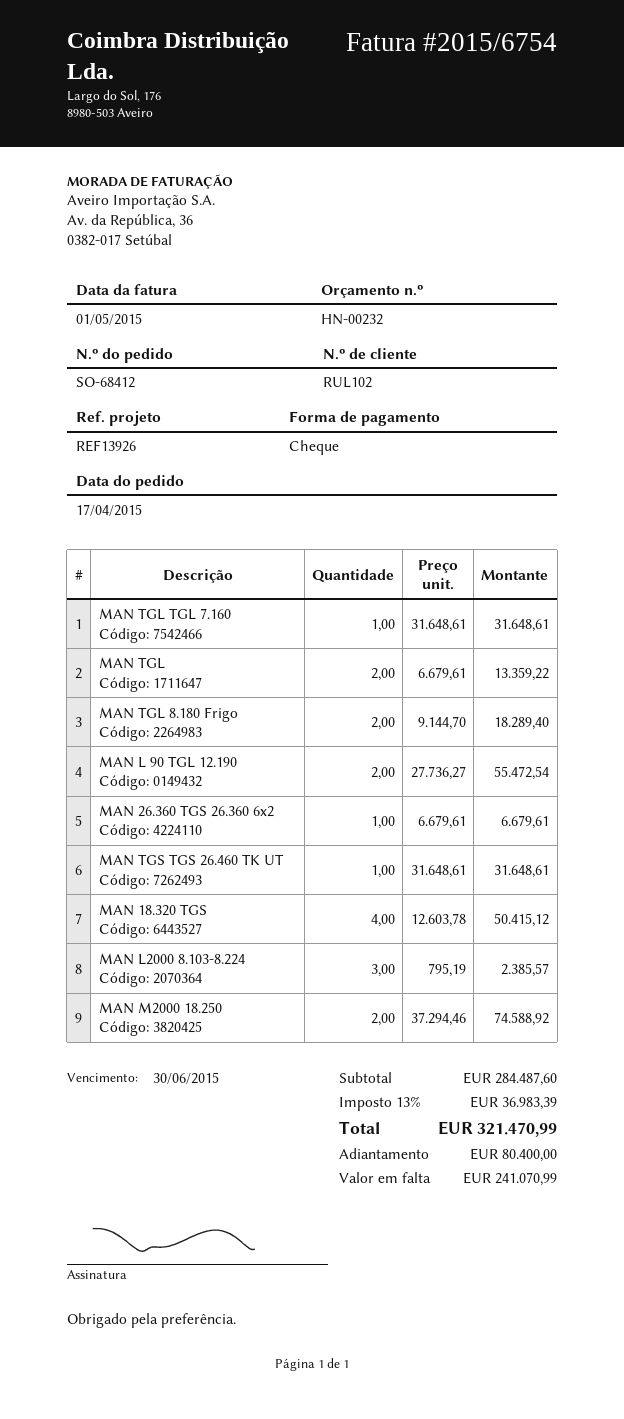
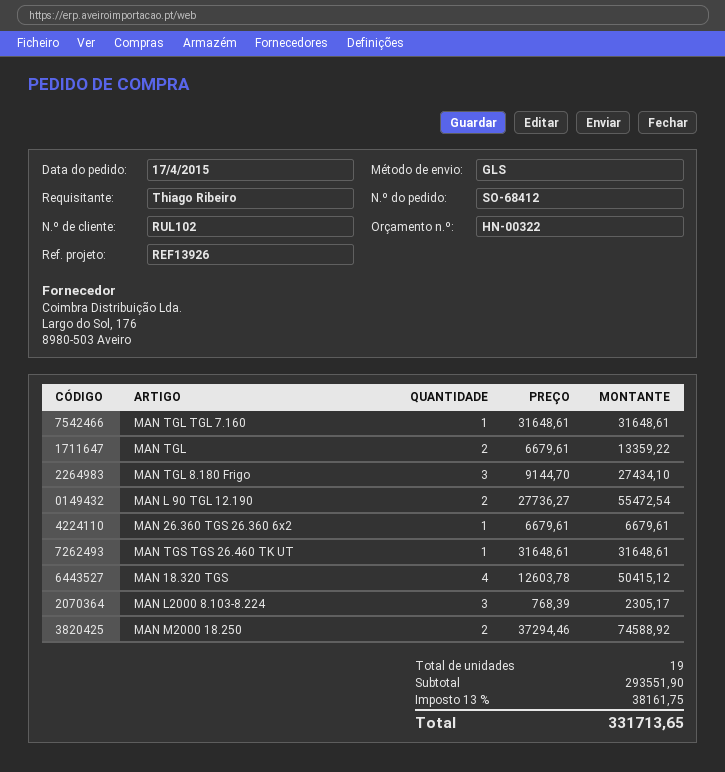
quote number: HN-00232 -> HN-00322
MAN TGL 8.180 Frigo: 2 x 9144.70 = 18289.40 -> 3 x 9144.70 = 27434.10
MAN L2000 8.103-8.224: 3 x 795.19 = 2385.57 -> 3 x 768.39 = 2305.17
subtotal: 284487.60 -> 293551.90
tax: 13% = 36983.39 -> 13% = 38161.75
total: 321470.99 -> 331713.65

